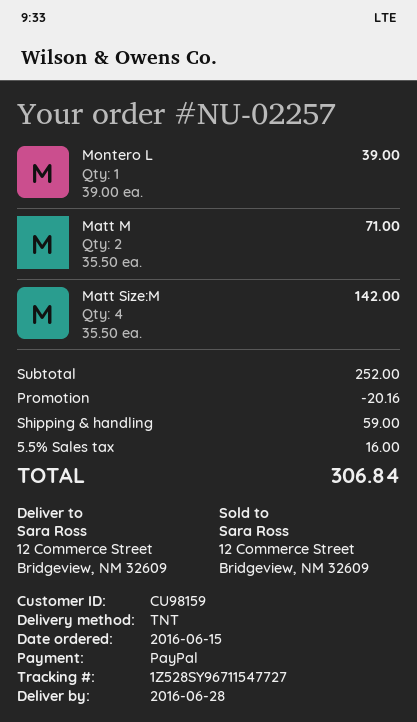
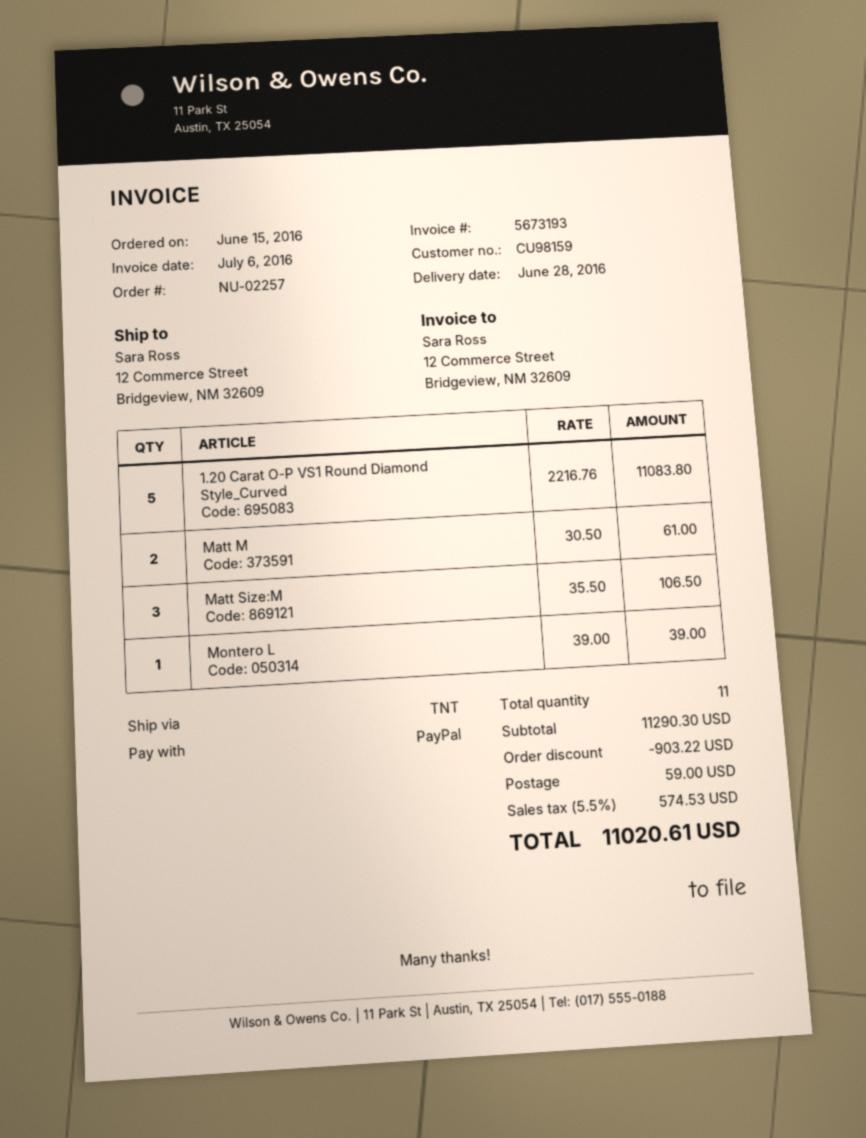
Matt M: 2 x 35.50 = 71.00 -> 2 x 30.50 = 61.00
Matt Size:M: 4 x 35.50 = 142.00 -> 3 x 35.50 = 106.50
1.20 Carat O-P VS1 Round Diamond Style_Curved: none -> 5 x 2216.76 = 11083.80
subtotal: 252.00 -> 11290.30
discount: 20.16 -> 903.22
tax: 5.5% = 16.00 -> 5.5% = 574.53
total: 306.84 -> 11020.61

